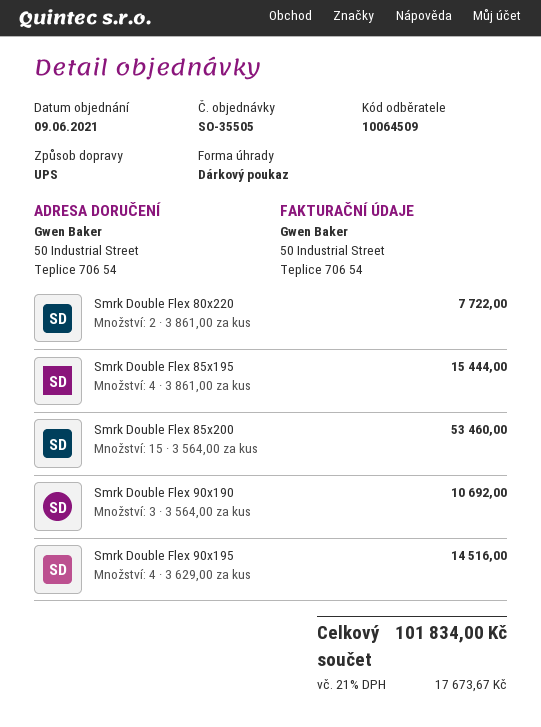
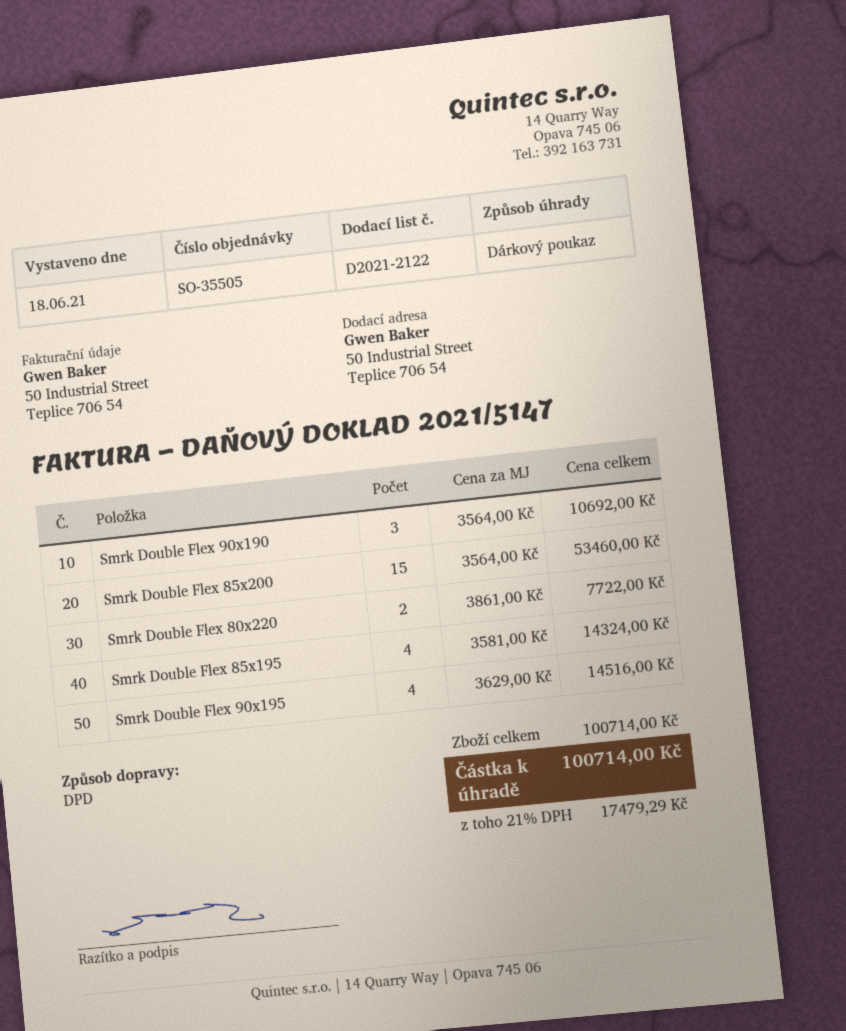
shipping method: UPS -> DPD
Smrk Double Flex 85x195: 4 x 3861.00 = 15444.00 -> 4 x 3581.00 = 14324.00
tax: 21% = 17673.67 -> 21% = 17479.29
total: 101834.00 -> 100714.00

